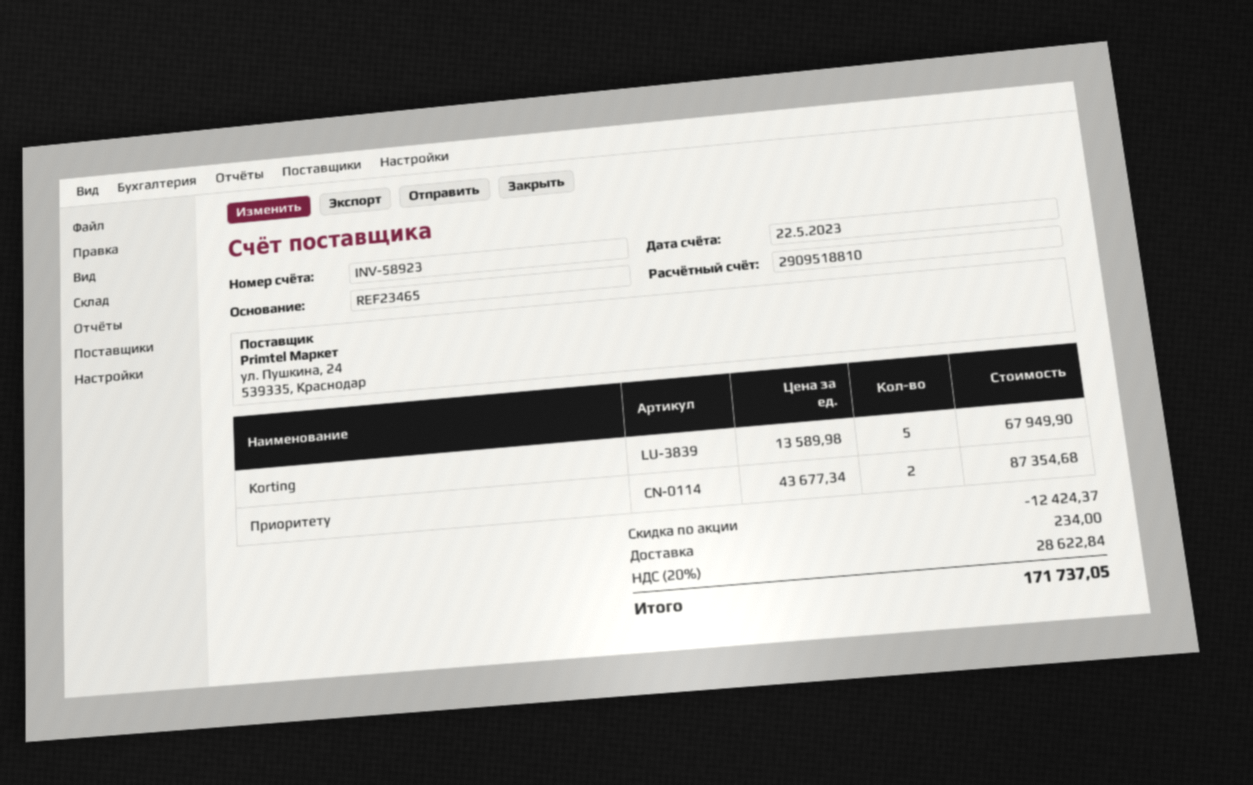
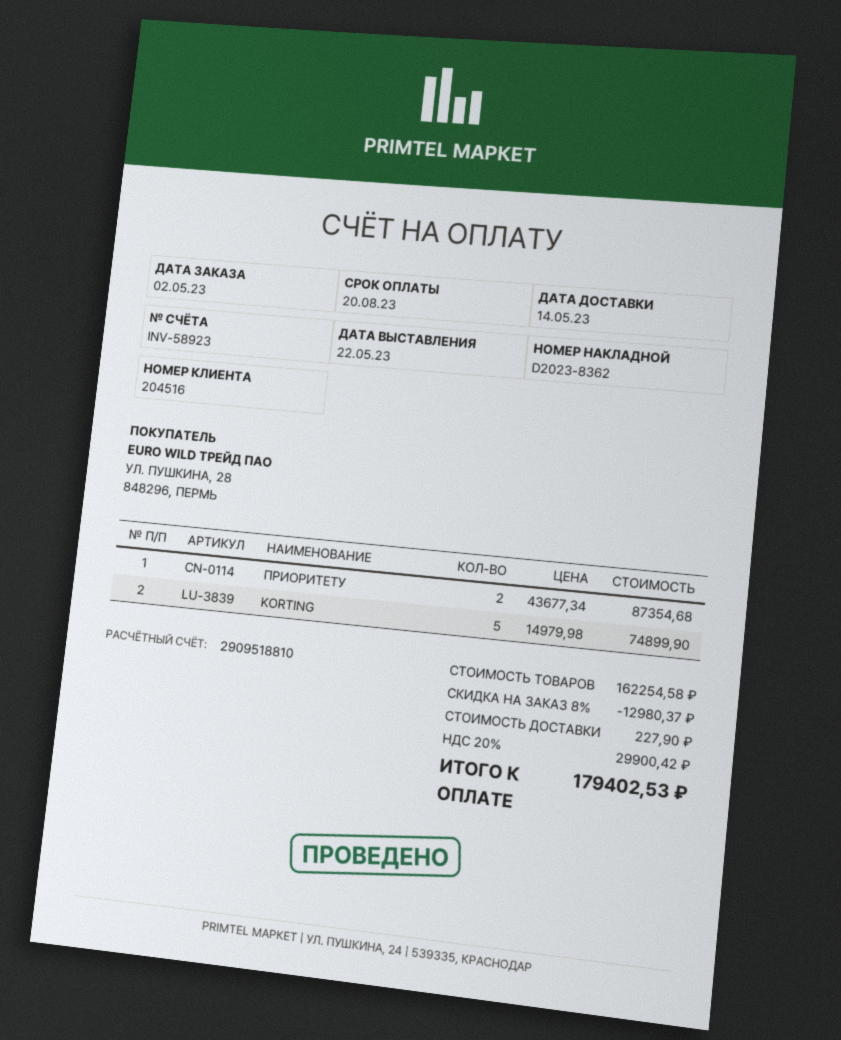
Korting: 5 x 13589.98 = 67949.90 -> 5 x 14979.98 = 74899.90
discount: 12424.37 -> 12980.37
shipping: 234.00 -> 227.90
tax: 20% = 28622.84 -> 20% = 29900.42
total: 171737.05 -> 179402.53

